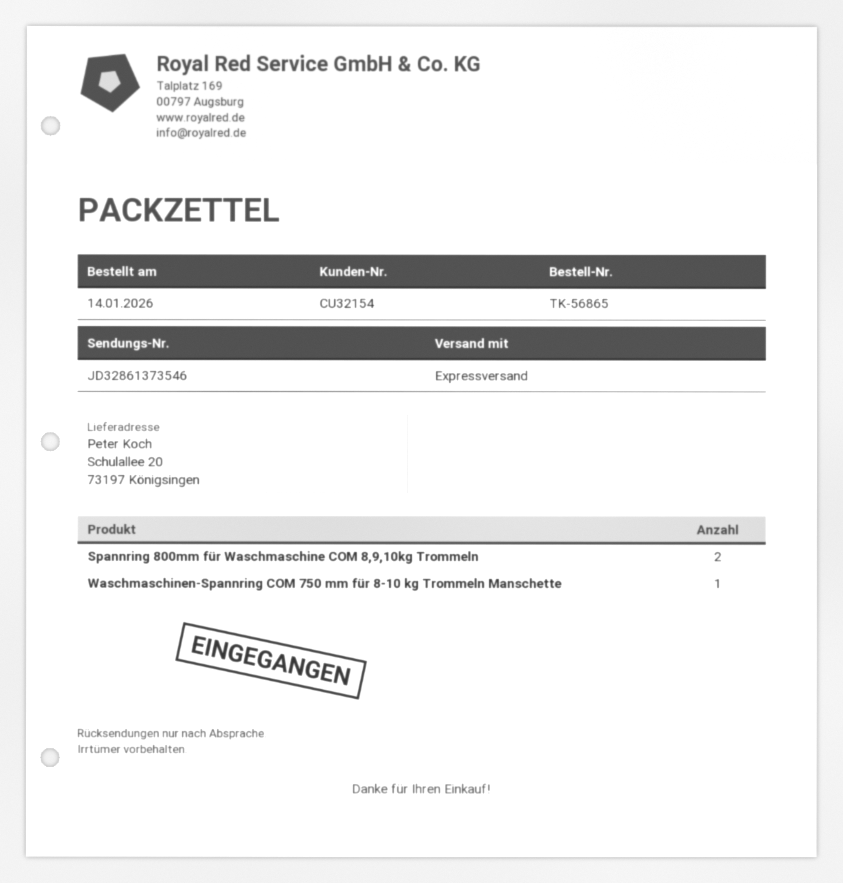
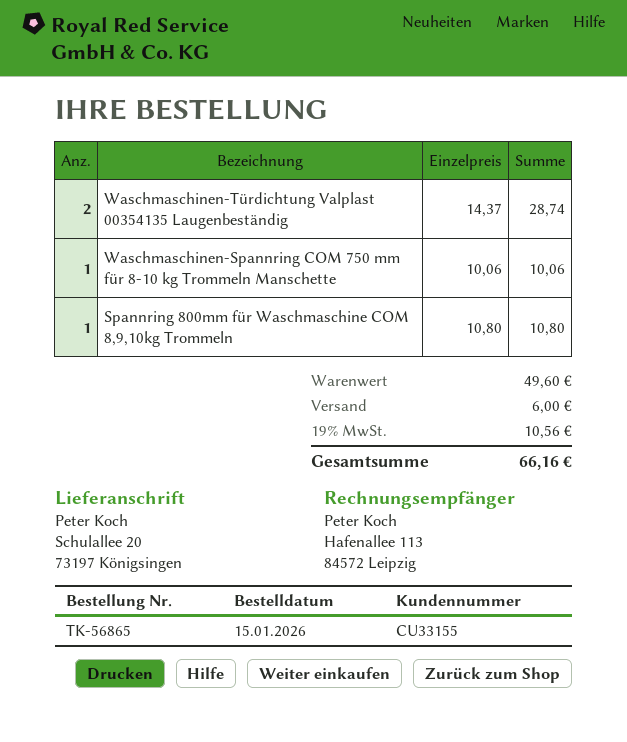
order date: 2026-01-14 -> 2026-01-15
customer number: CU32154 -> CU33155
Spannring 800mm für Waschmaschine COM 8,9,10kg Trommeln: 2 -> 1
Waschmaschinen-Türdichtung Valplast 00354135 Laugenbeständig: none -> 2

